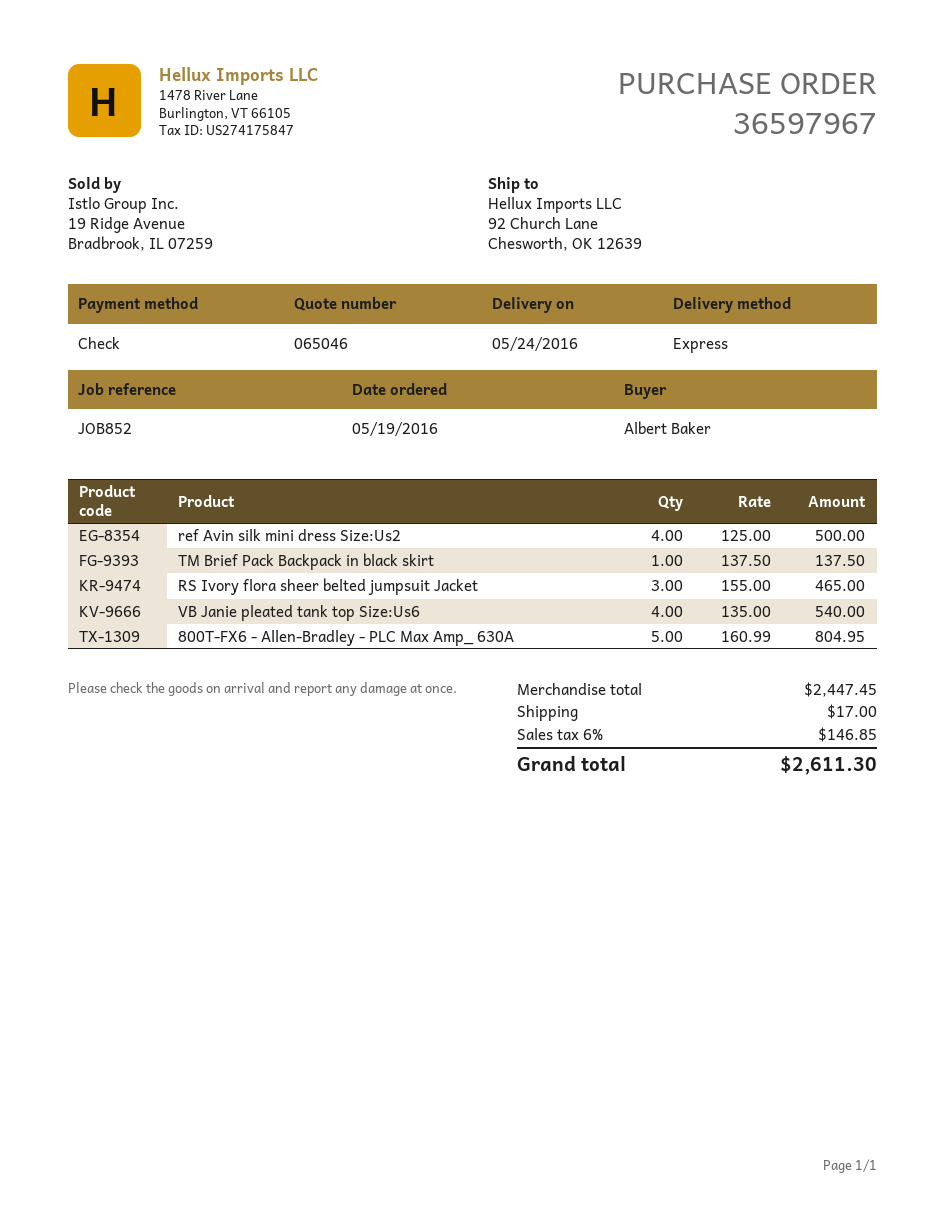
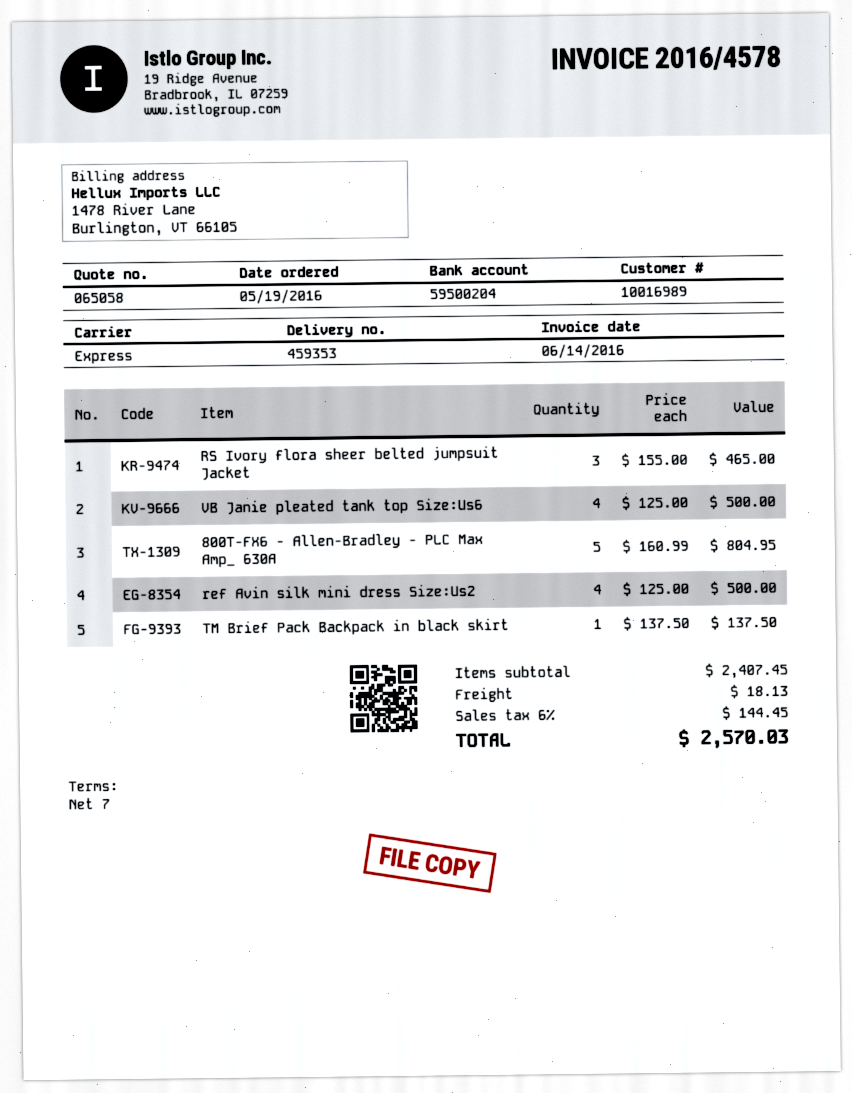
quote number: 065046 -> 065058
VB Janie pleated tank top Size:Us6: 4 x 135.00 = 540.00 -> 4 x 125.00 = 500.00
subtotal: 2447.45 -> 2407.45
shipping: 17.00 -> 18.13
tax: 6% = 146.85 -> 6% = 144.45
total: 2611.30 -> 2570.03

